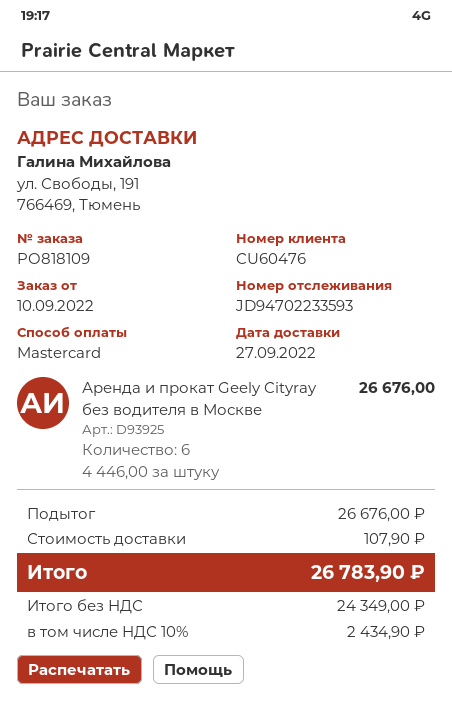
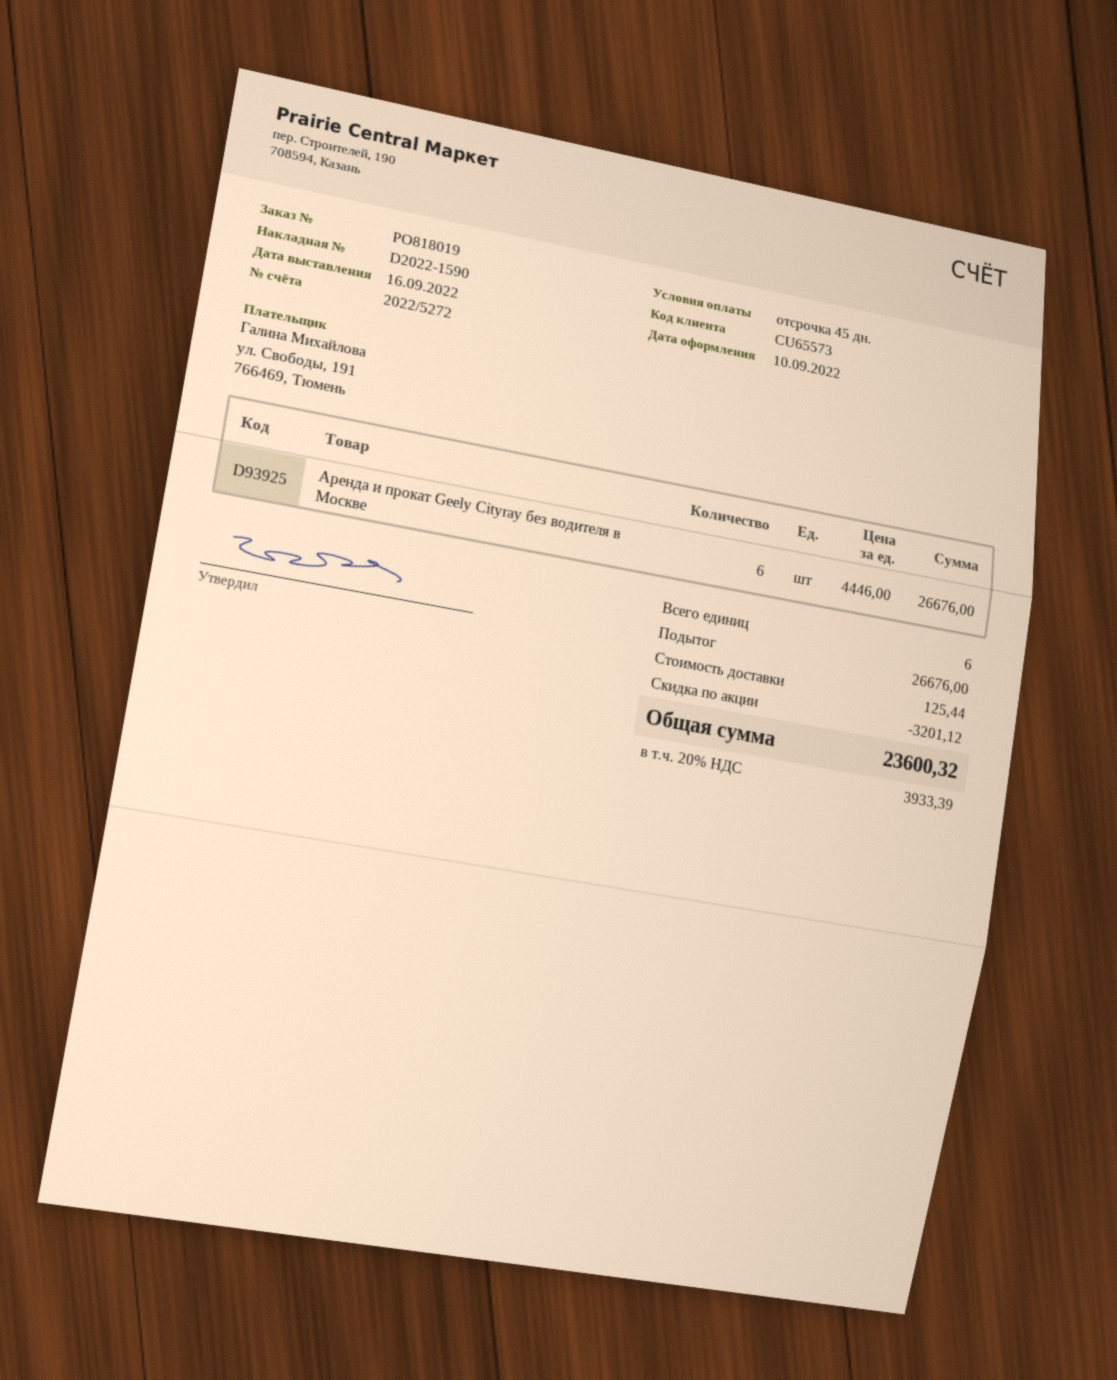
order number: PO818109 -> PO818019
customer number: CU60476 -> CU65573
discount: none -> 3201.12
shipping: 107.90 -> 125.44
tax: 10% = 2434.90 -> 20% = 3933.39
total: 26783.90 -> 23600.32

